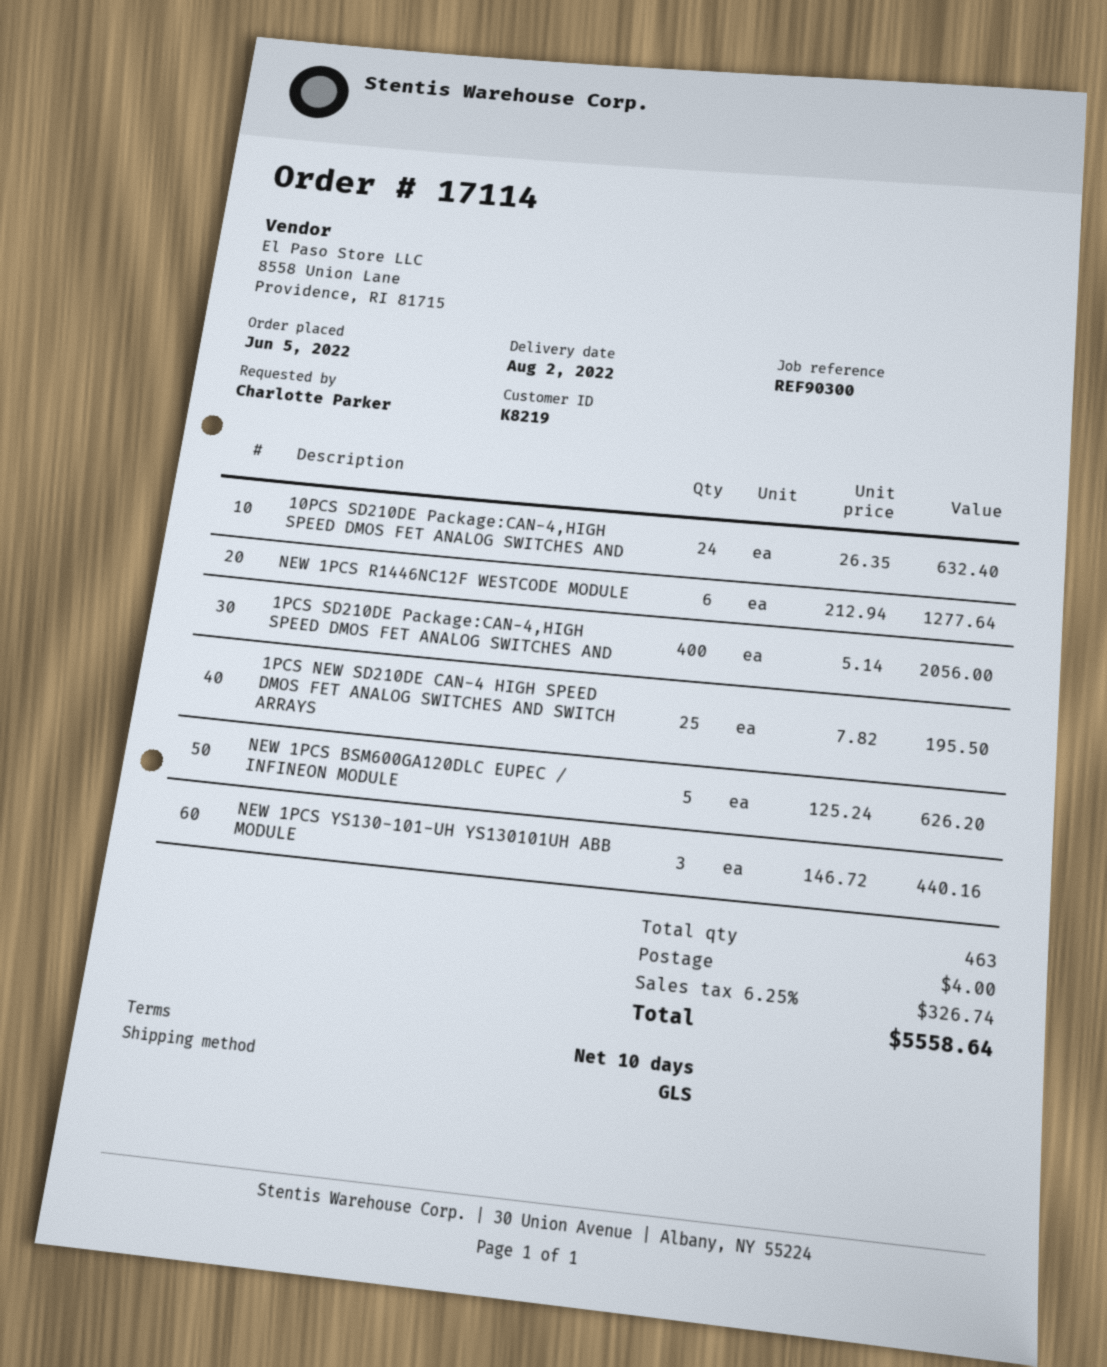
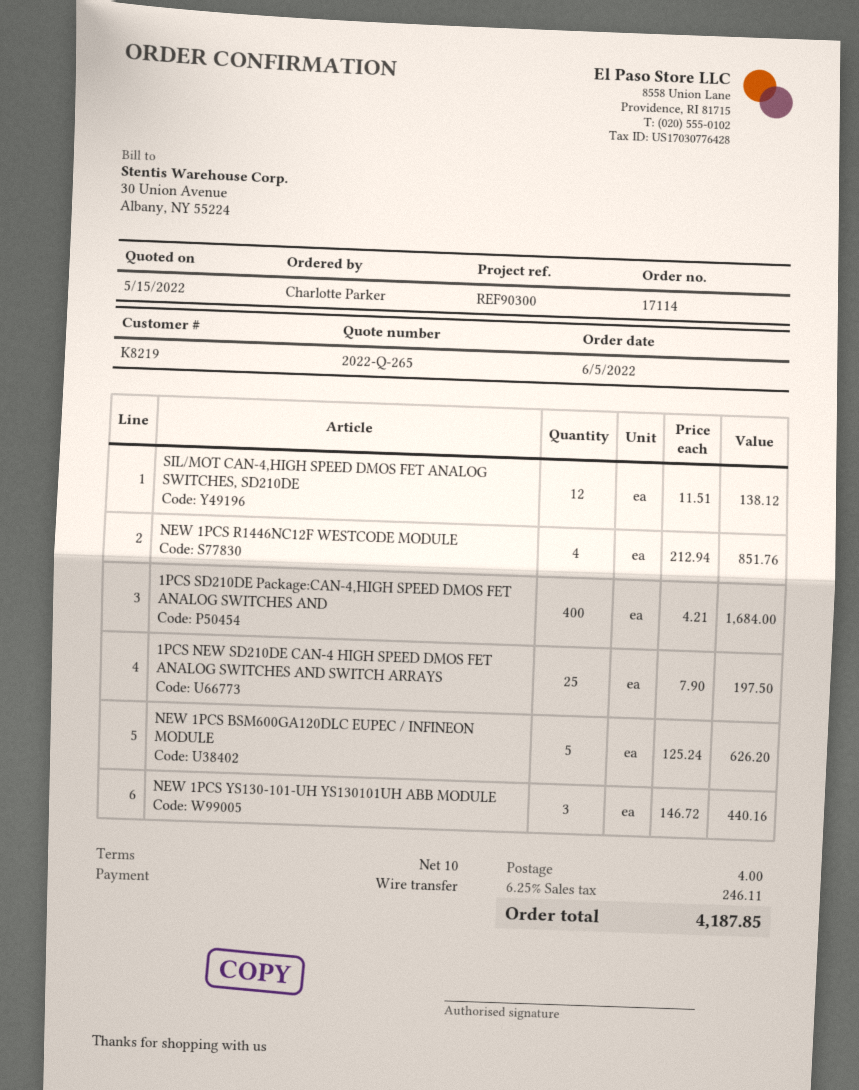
10PCS SD210DE Package:CAN-4,HIGH SPEED DMOS FET ANALOG SWITCHES AND: 24 x 26.35 = 632.40 -> none
NEW 1PCS R1446NC12F WESTCODE MODULE: 6 x 212.94 = 1277.64 -> 4 x 212.94 = 851.76
1PCS SD210DE Package:CAN-4,HIGH SPEED DMOS FET ANALOG SWITCHES AND: 400 x 5.14 = 2056.00 -> 400 x 4.21 = 1684.00
1PCS NEW SD210DE CAN-4 HIGH SPEED DMOS FET ANALOG SWITCHES AND SWITCH ARRAYS: 25 x 7.82 = 195.50 -> 25 x 7.90 = 197.50
SIL/MOT CAN-4,HIGH SPEED DMOS FET ANALOG SWITCHES, SD210DE: none -> 12 x 11.51 = 138.12
tax: 6.25% = 326.74 -> 6.25% = 246.11
total: 5558.64 -> 4187.85

